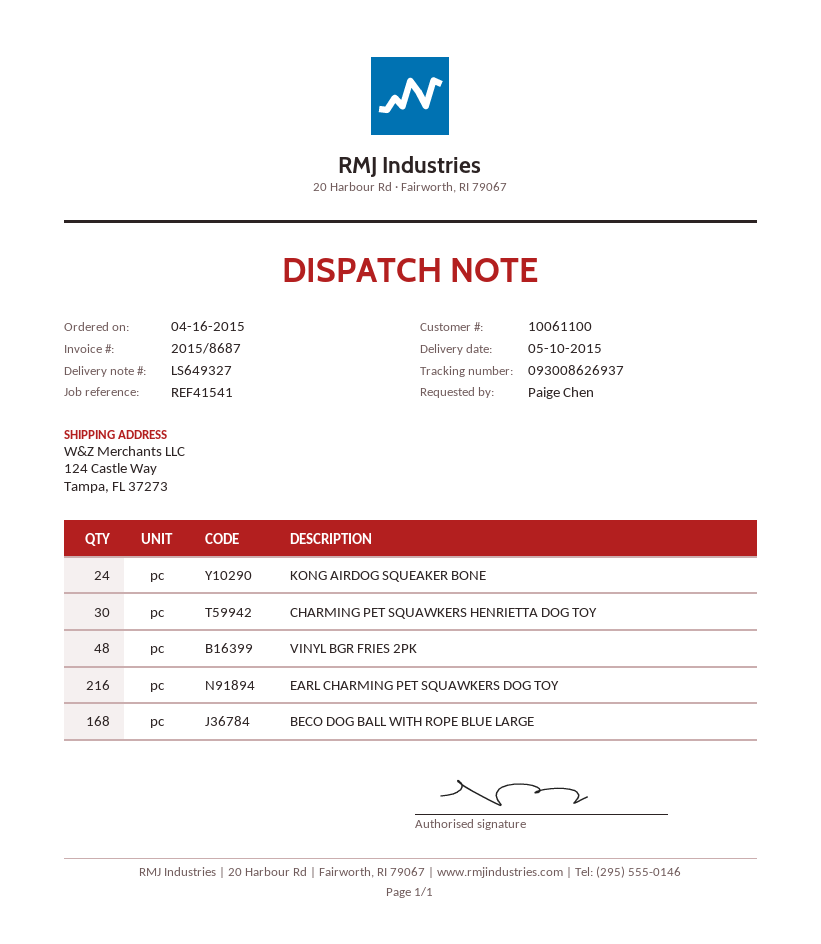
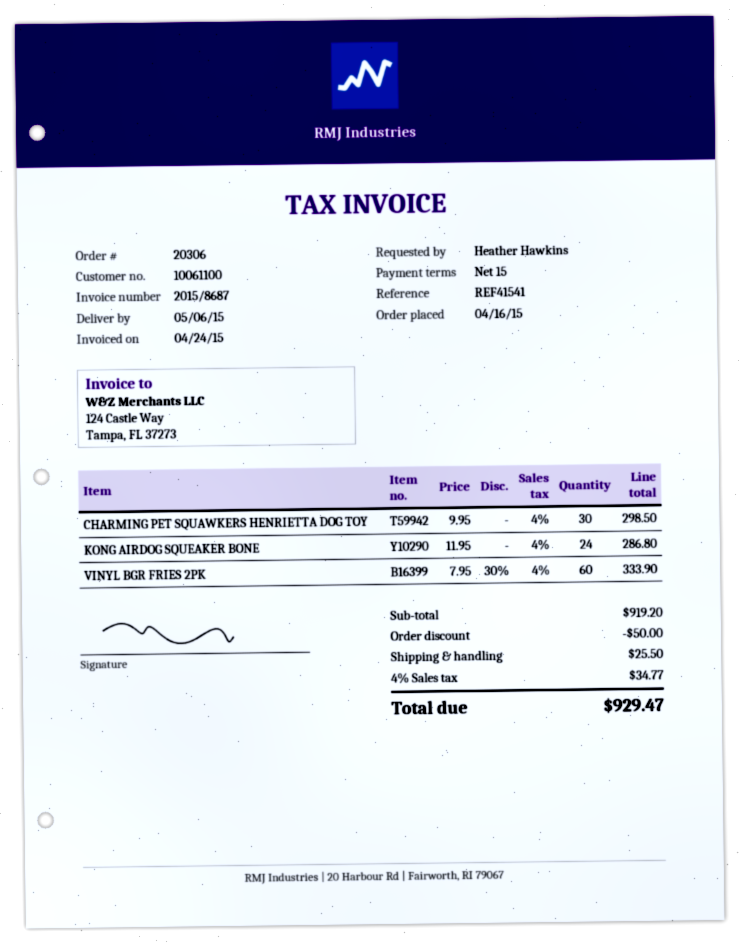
delivery date: 2015-05-10 -> 2015-05-06
ordered by: Paige Chen -> Heather Hawkins
VINYL BGR FRIES 2PK: 48 -> 60
EARL CHARMING PET SQUAWKERS DOG TOY: 216 -> none
BECO DOG BALL WITH ROPE BLUE LARGE: 168 -> none

